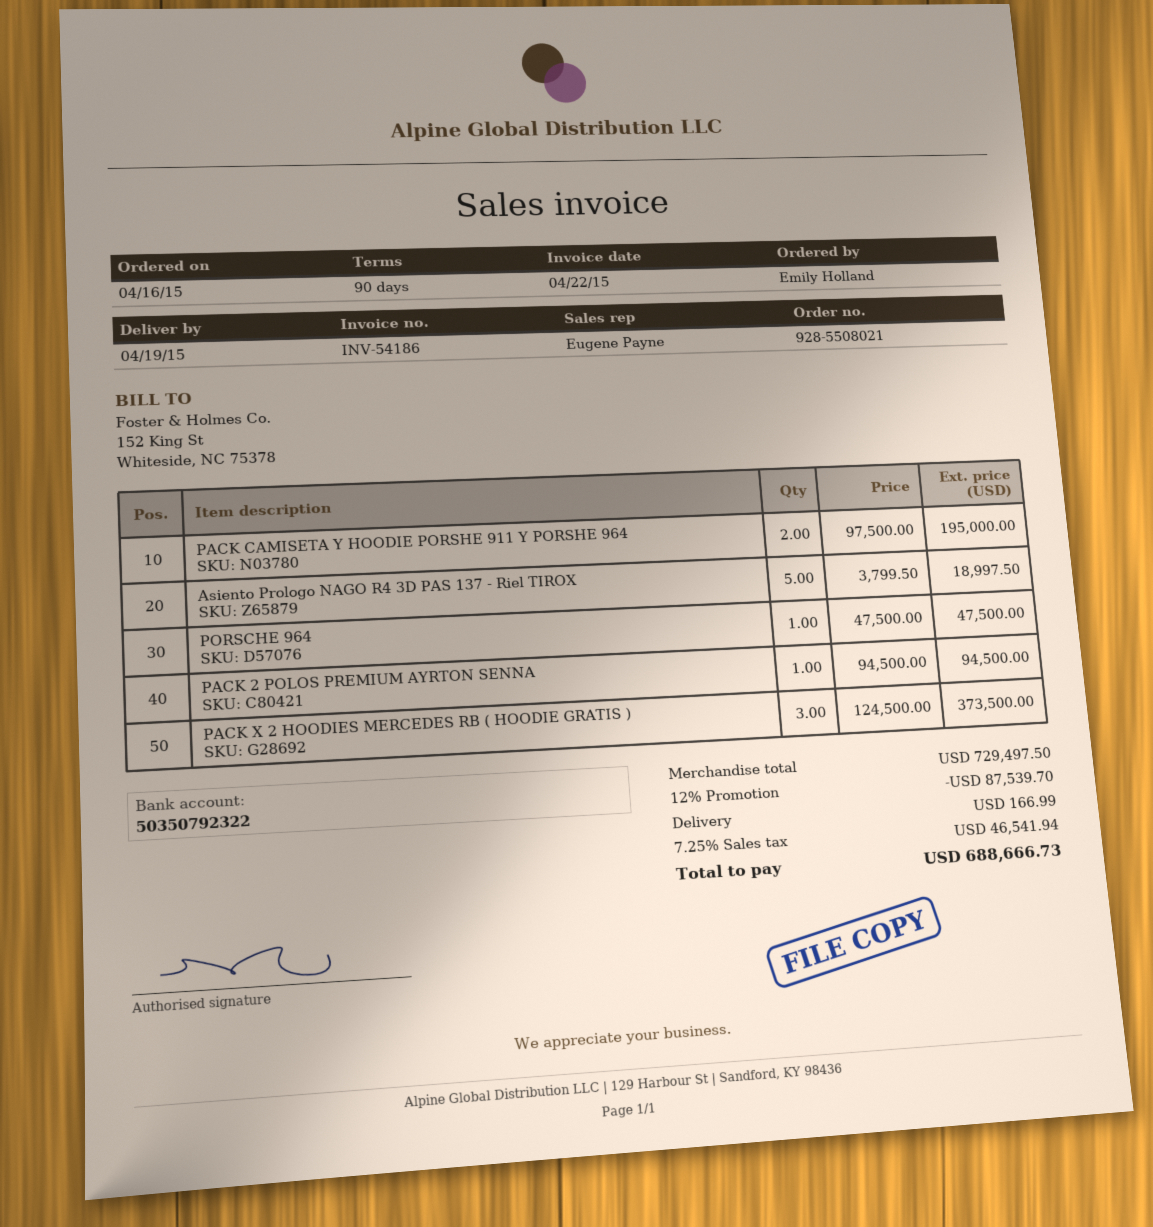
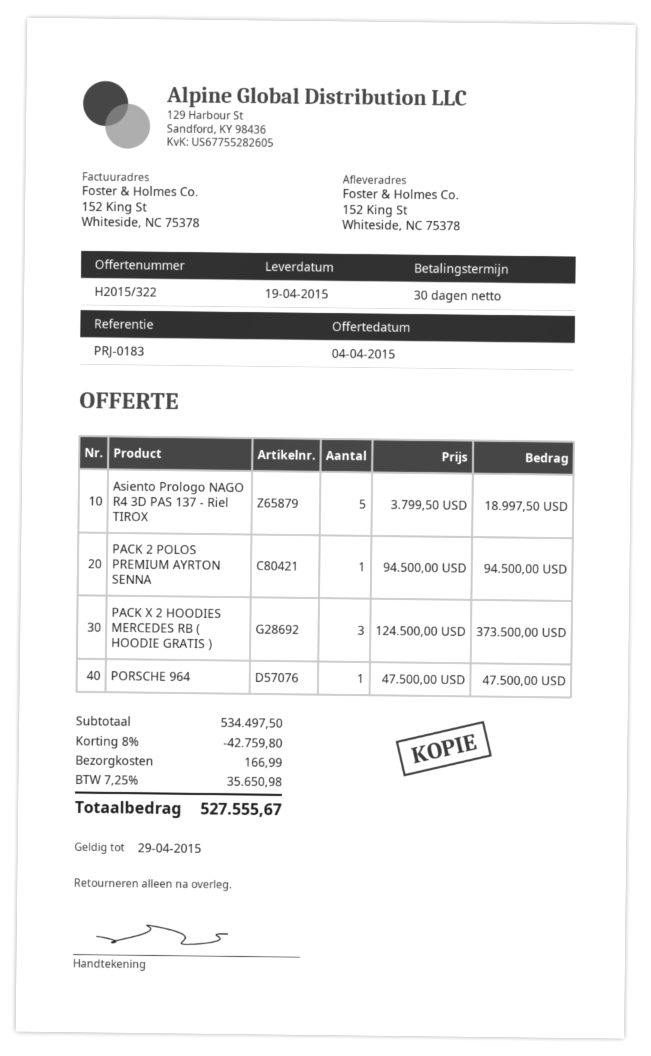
payment terms: 90 days -> 30 days
PACK CAMISETA Y HOODIE PORSHE 911 Y PORSHE 964: 2 x 97500.00 = 195000.00 -> none
subtotal: 729497.50 -> 534497.50
discount: 12% = 87539.70 -> 8% = 42759.80
tax: 7.25% = 46541.94 -> 7.25% = 35650.98
total: 688666.73 -> 527555.67

